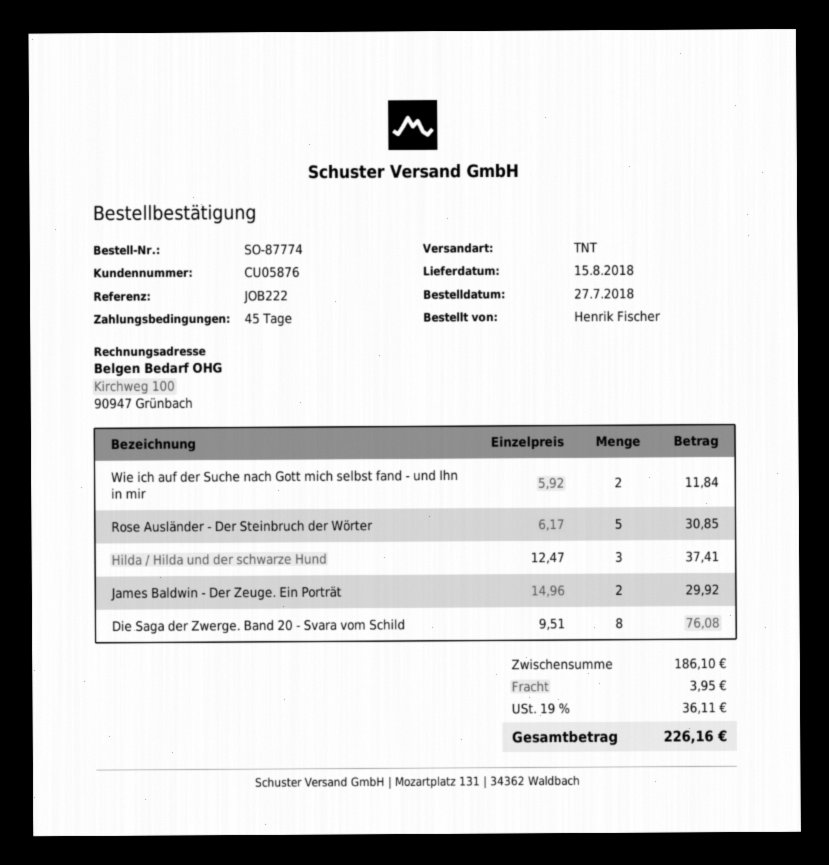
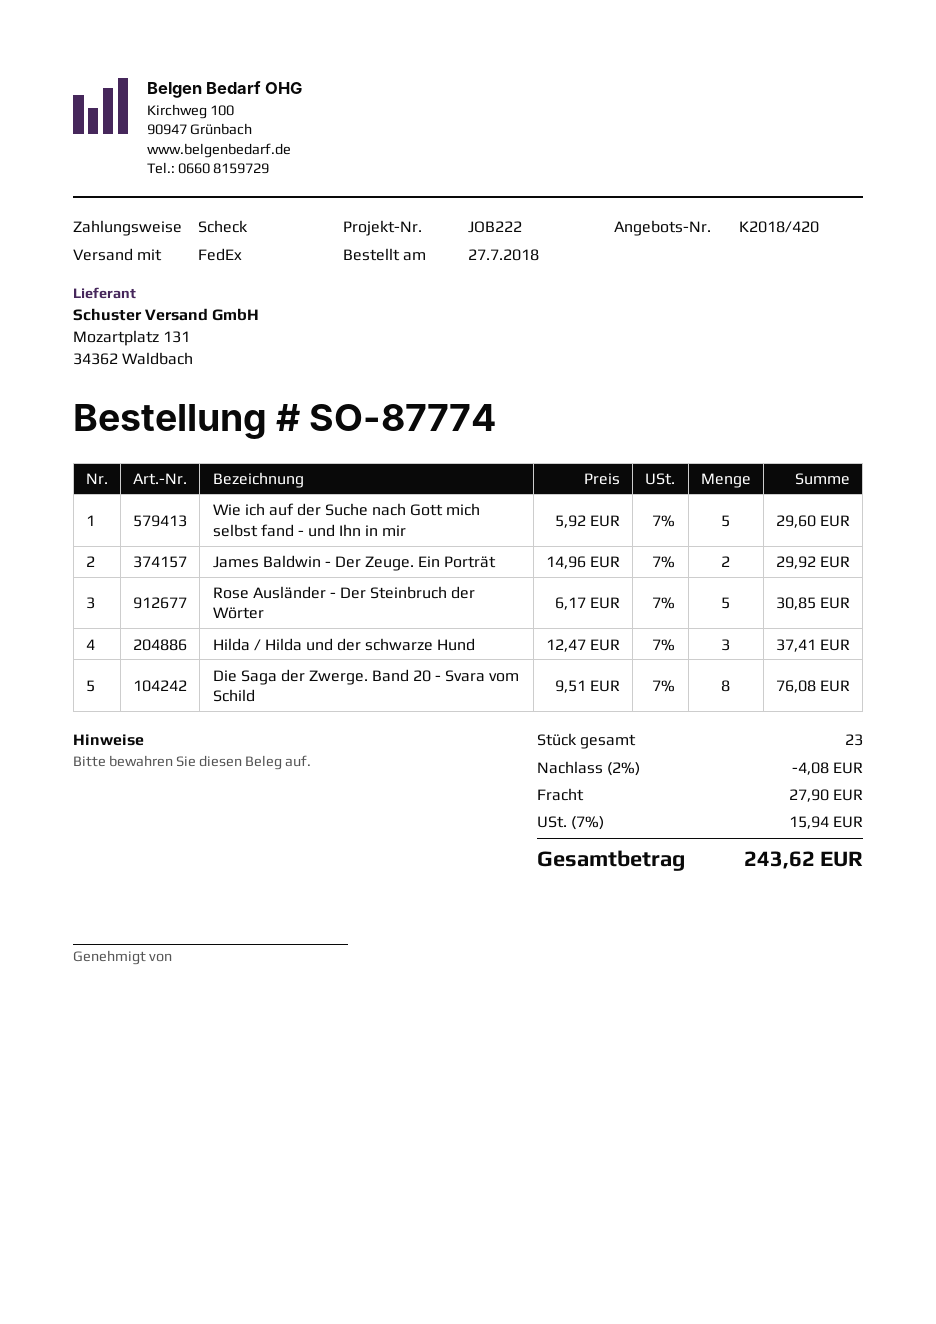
shipping method: TNT -> FedEx
Wie ich auf der Suche nach Gott mich selbst fand - und Ihn in mir: 2 x 5.92 = 11.84 -> 5 x 5.92 = 29.60
discount: none -> 2% = 4.08
shipping: 3.95 -> 27.90
tax: 19% = 36.11 -> 7% = 15.94
total: 226.16 -> 243.62

